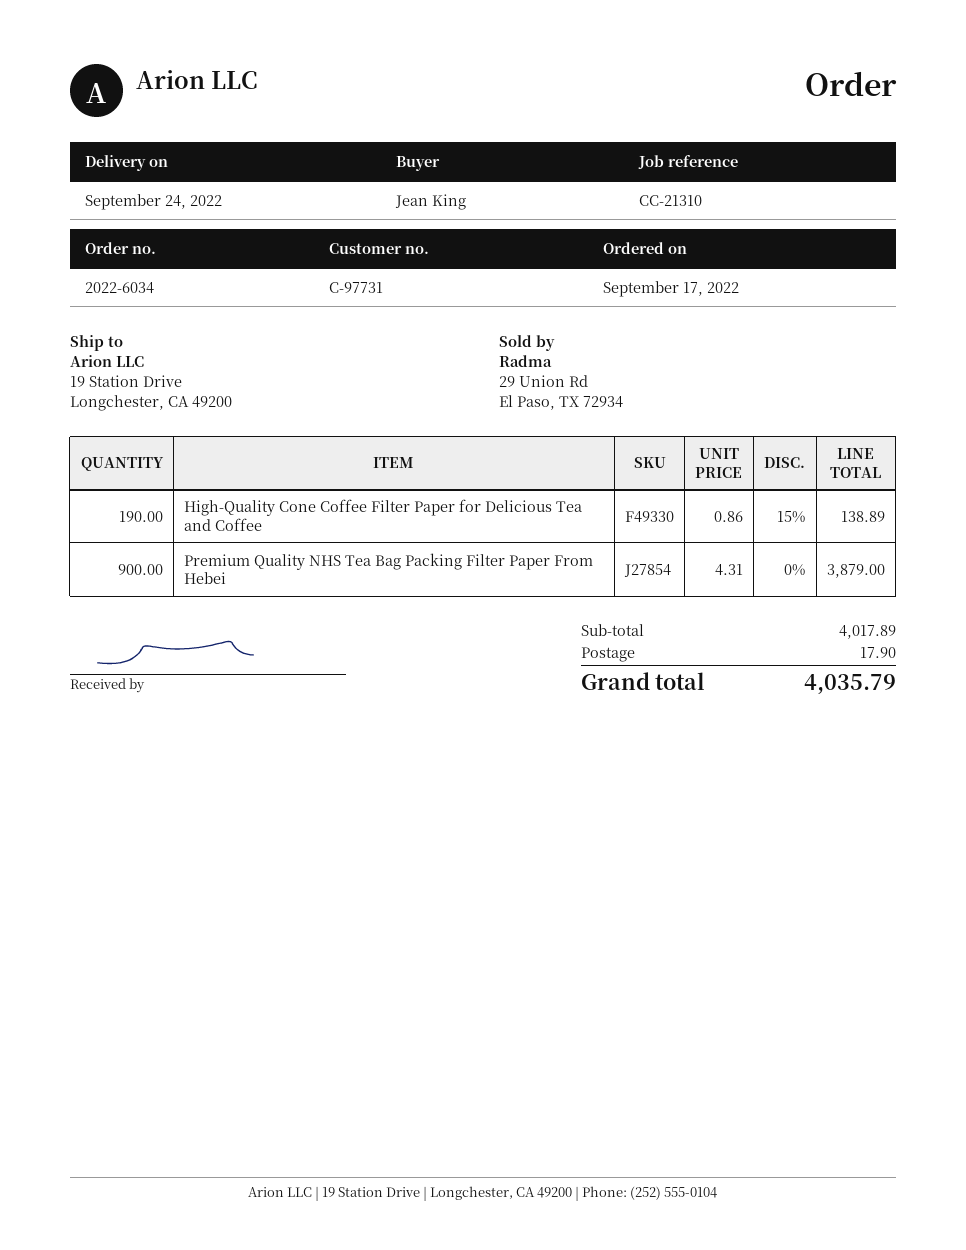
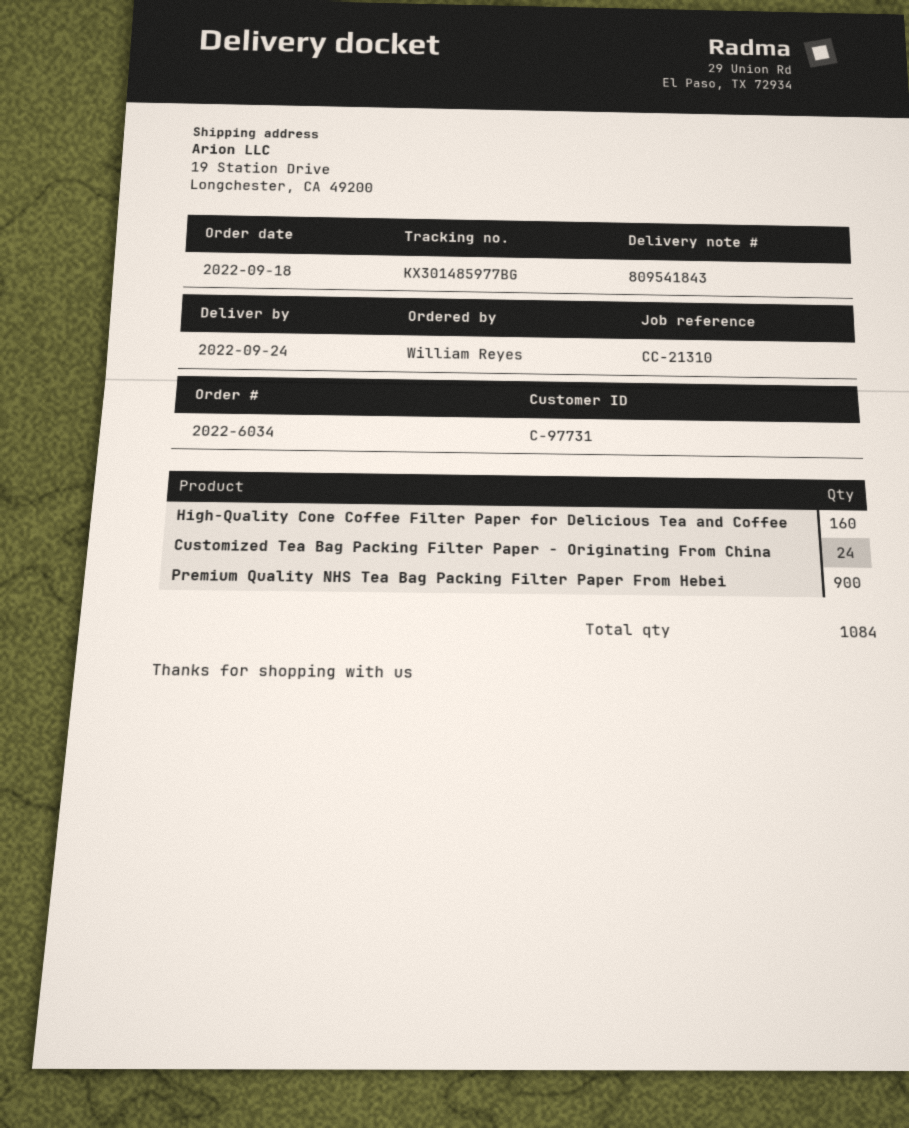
order date: 2022-09-17 -> 2022-09-18
ordered by: Jean King -> William Reyes
High-Quality Cone Coffee Filter Paper for Delicious Tea and Coffee: 190 -> 160
Customized Tea Bag Packing Filter Paper - Originating From China: none -> 24

